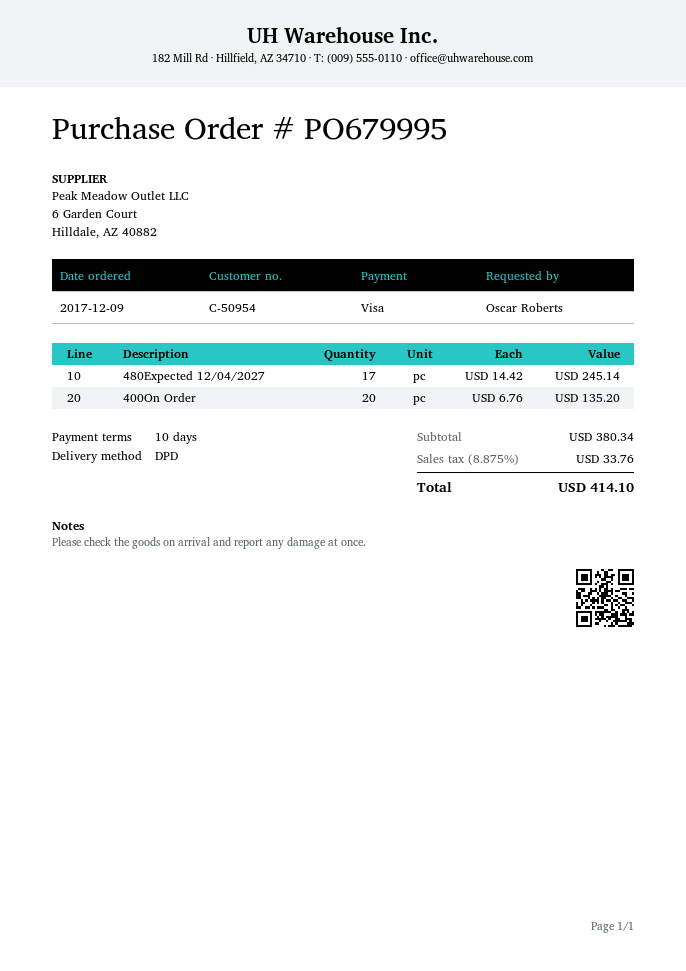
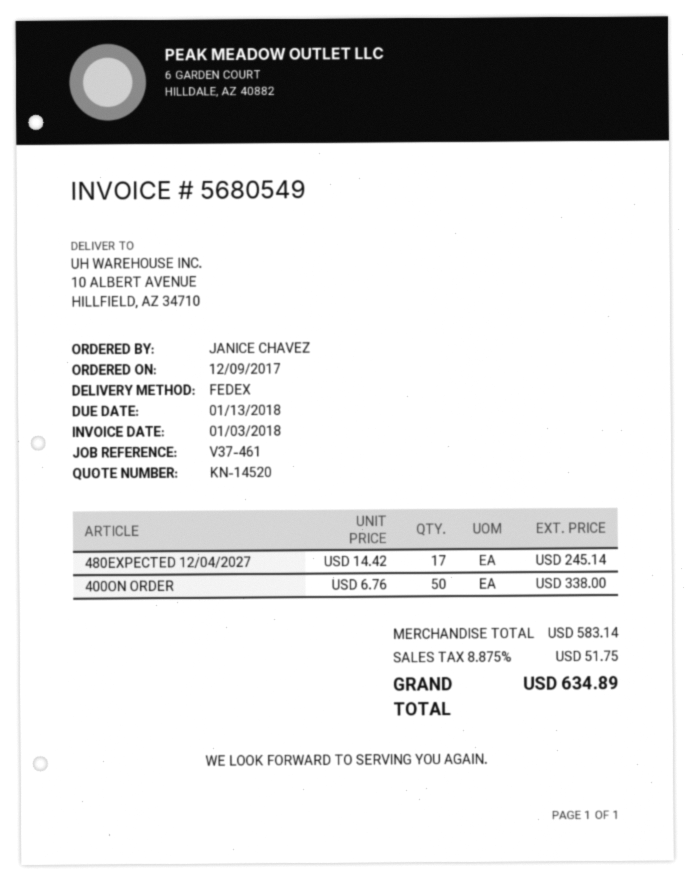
ordered by: Oscar Roberts -> JANICE CHAVEZ
shipping method: DPD -> FedEx
400On Order: 20 x 6.76 = 135.20 -> 50 x 6.76 = 338.00
subtotal: 380.34 -> 583.14
tax: 8.875% = 33.76 -> 8.875% = 51.75
total: 414.10 -> 634.89

